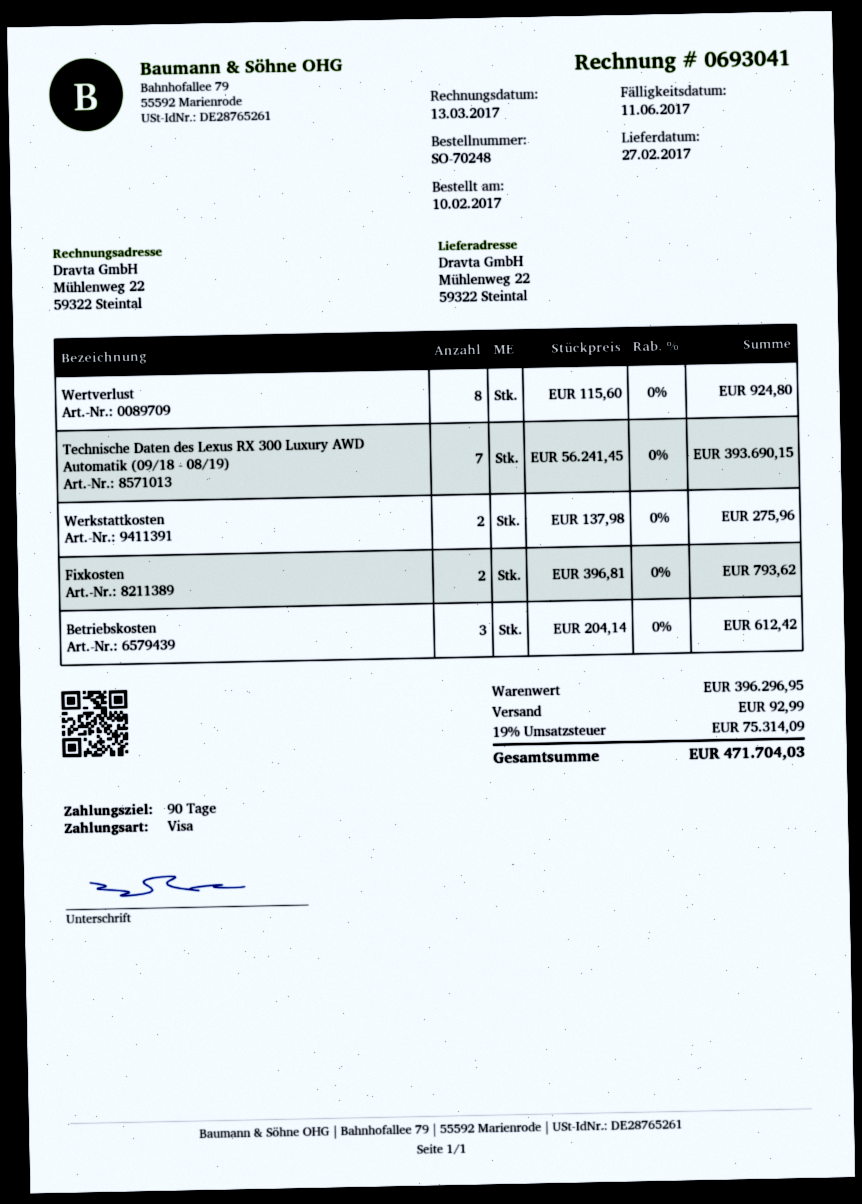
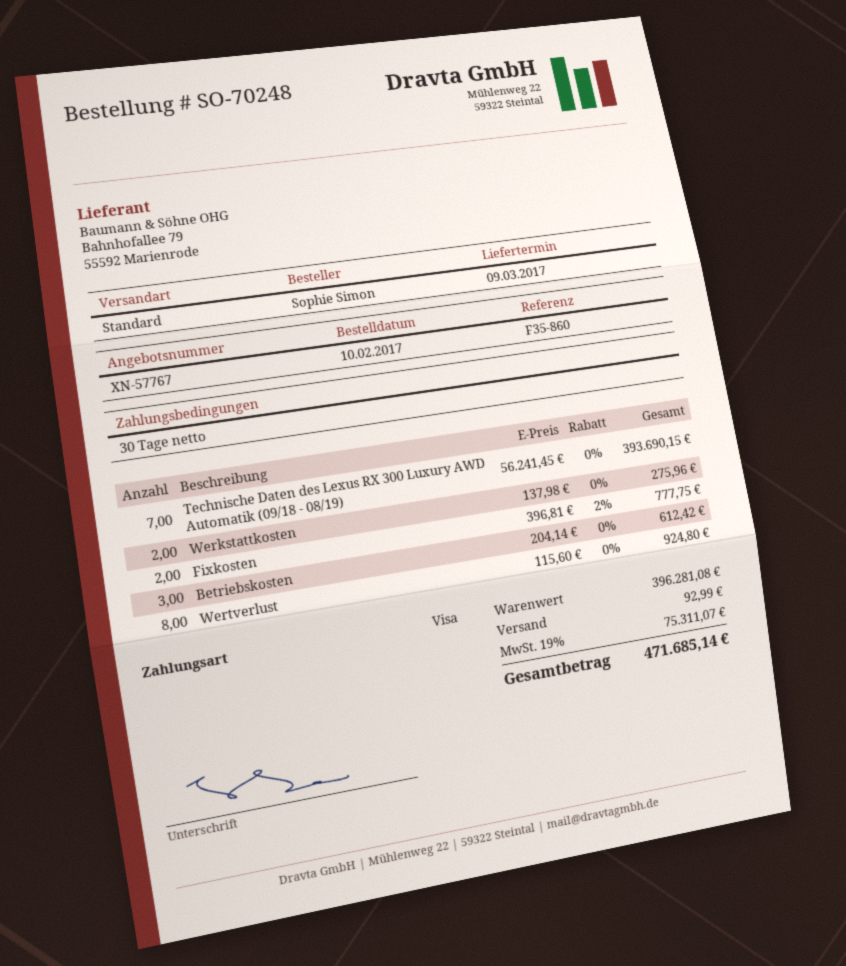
delivery date: 2017-02-27 -> 2017-03-09
payment terms: 90 days -> 30 days
Fixkosten: 2 x 396.81 = 793.62 -> 2 x 396.81 - 2% = 777.75
subtotal: 396296.95 -> 396281.08
tax: 19% = 75314.09 -> 19% = 75311.07
total: 471704.03 -> 471685.14

